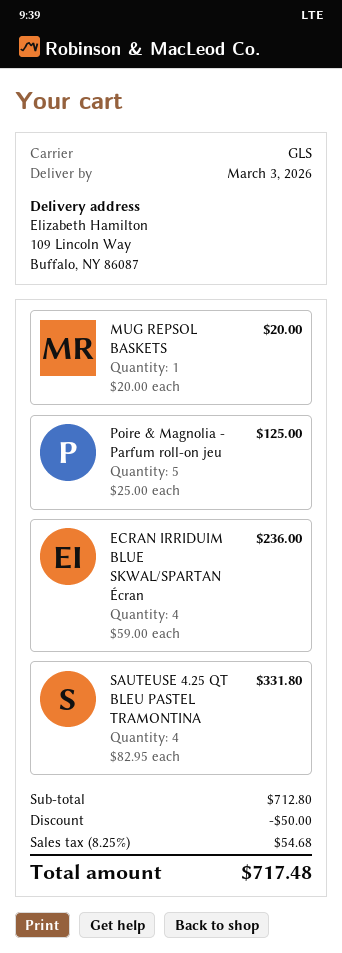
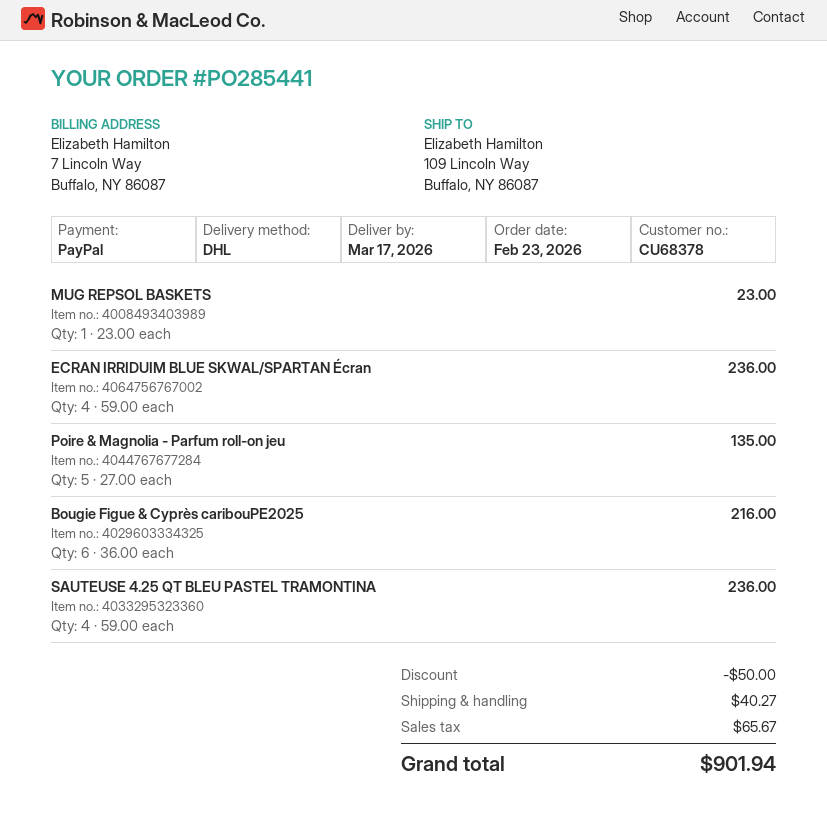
delivery date: 2026-03-03 -> 2026-03-17
shipping method: GLS -> DHL
MUG REPSOL BASKETS: 1 x 20.00 = 20.00 -> 1 x 23.00 = 23.00
Poire & Magnolia - Parfum roll-on jeu: 5 x 25.00 = 125.00 -> 5 x 27.00 = 135.00
SAUTEUSE 4.25 QT BLEU PASTEL TRAMONTINA: 4 x 82.95 = 331.80 -> 4 x 59.00 = 236.00
Bougie Figue & Cyprès caribouPE2025: none -> 6 x 36.00 = 216.00
shipping: none -> 40.27
tax: 54.68 -> 65.67
total: 717.48 -> 901.94

